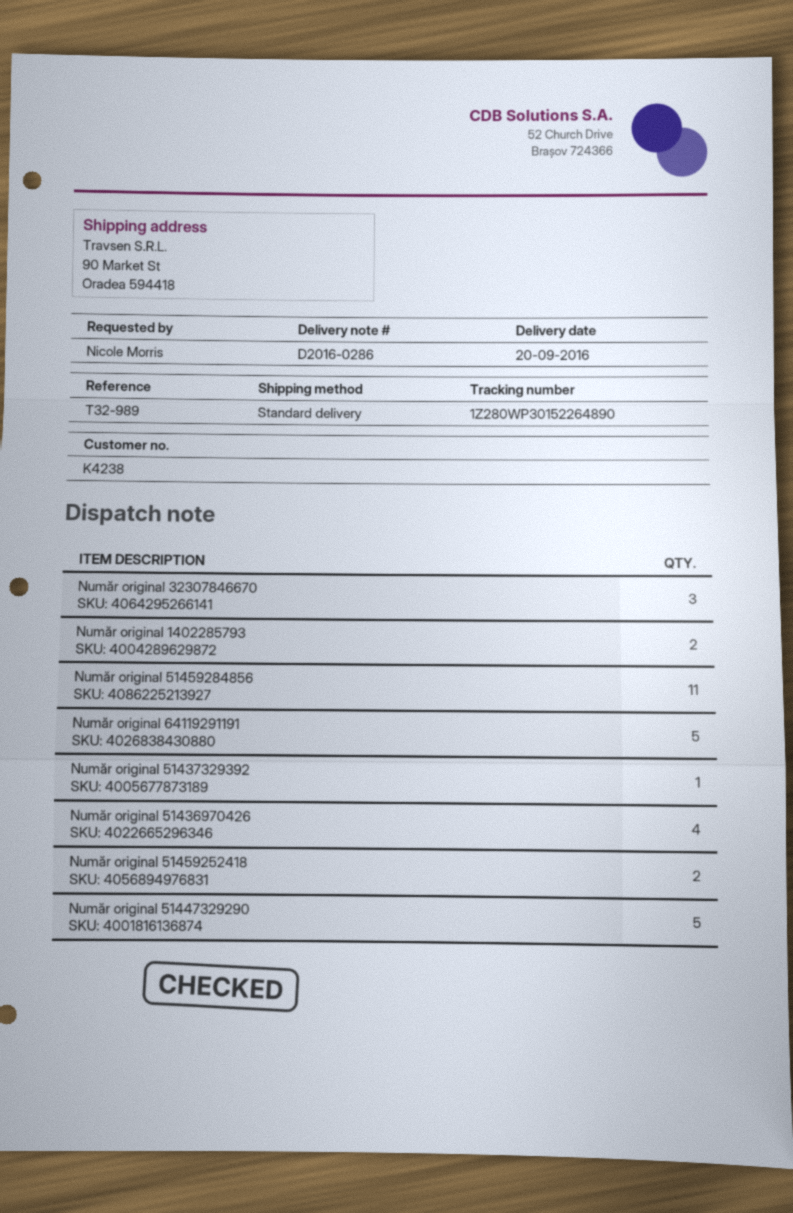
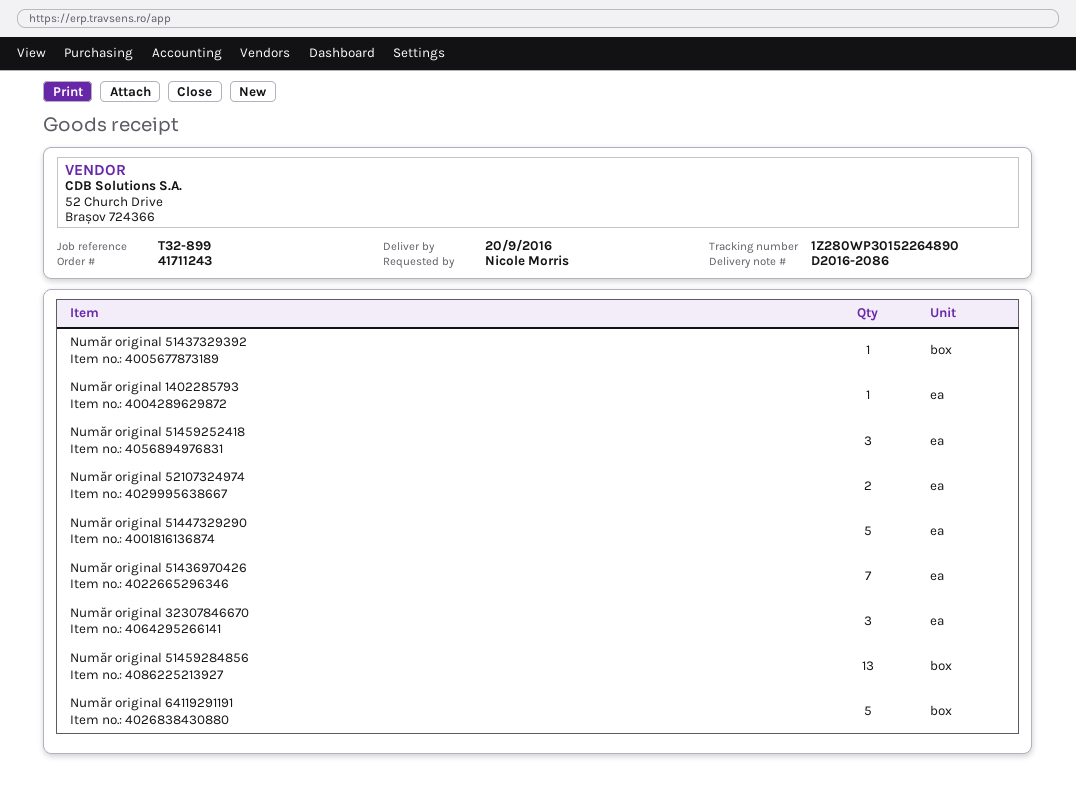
delivery note number: D2016-0286 -> D2016-2086
reference: T32-989 -> T32-899
Număr original 1402285793: 2 -> 1
Număr original 51459284856: 11 -> 13
Număr original 51436970426: 4 -> 7
Număr original 51459252418: 2 -> 3
Număr original 52107324974: none -> 2

